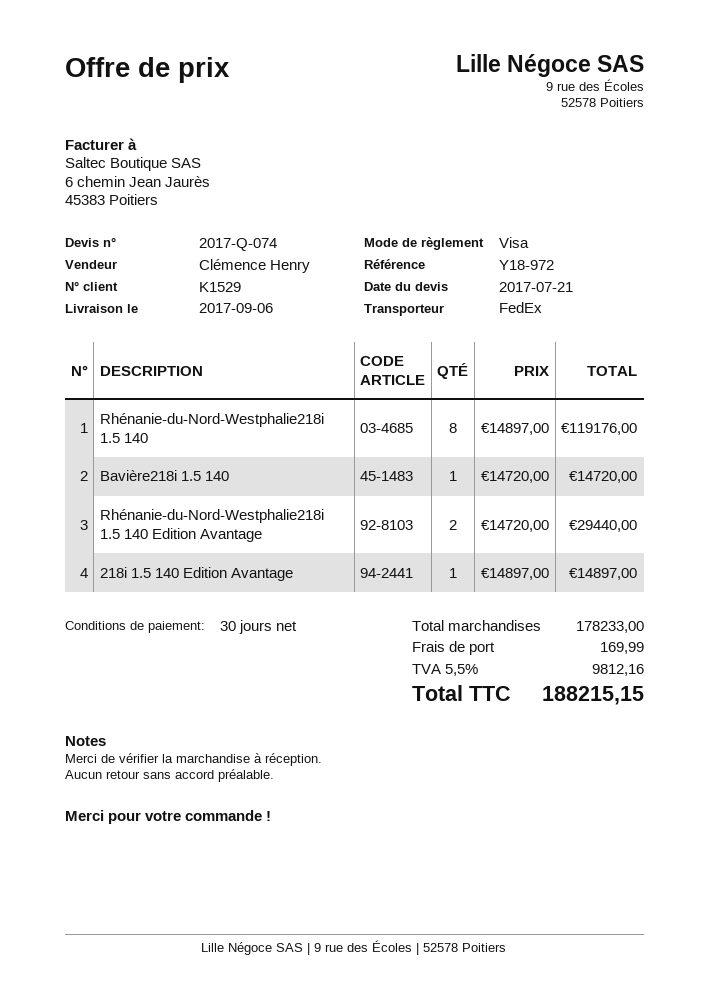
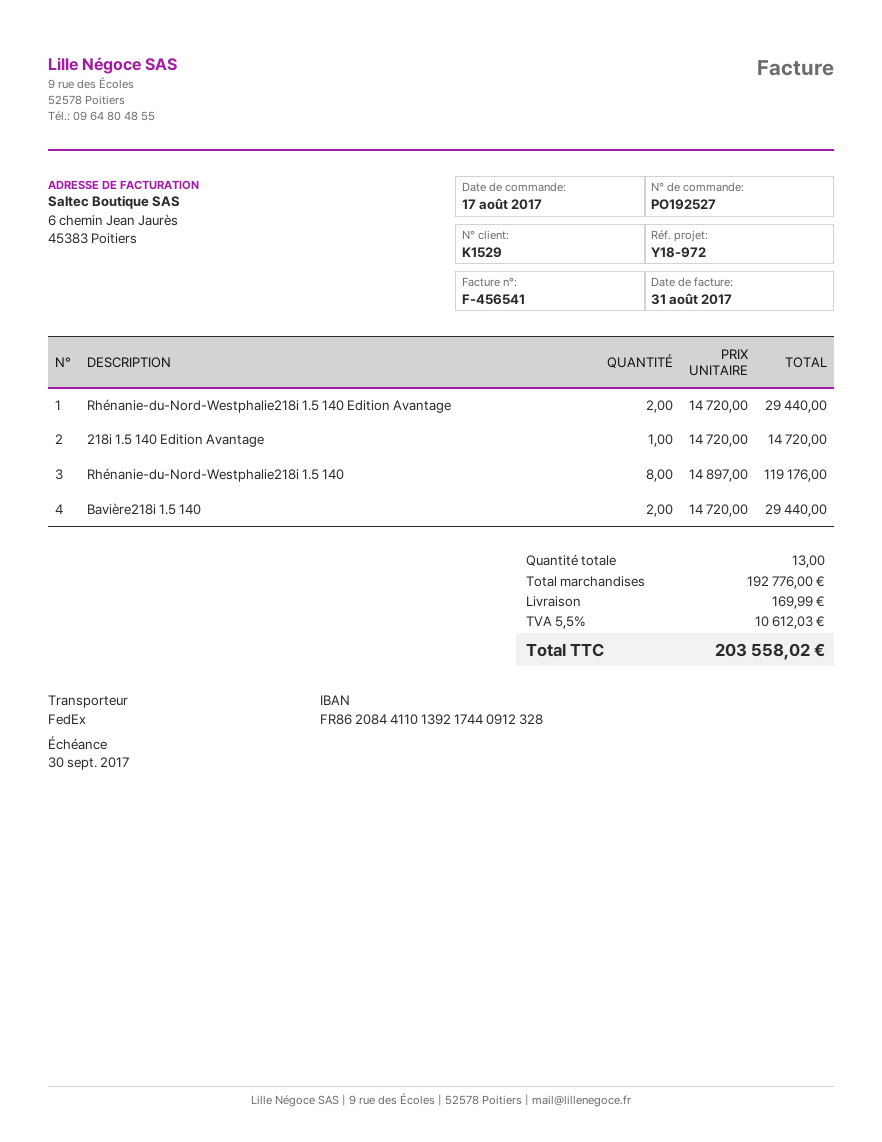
Bavière218i 1.5 140: 1 x 14720.00 = 14720.00 -> 2 x 14720.00 = 29440.00
218i 1.5 140 Edition Avantage: 1 x 14897.00 = 14897.00 -> 1 x 14720.00 = 14720.00
subtotal: 178233.00 -> 192776.00
tax: 5.5% = 9812.16 -> 5.5% = 10612.03
total: 188215.15 -> 203558.02

